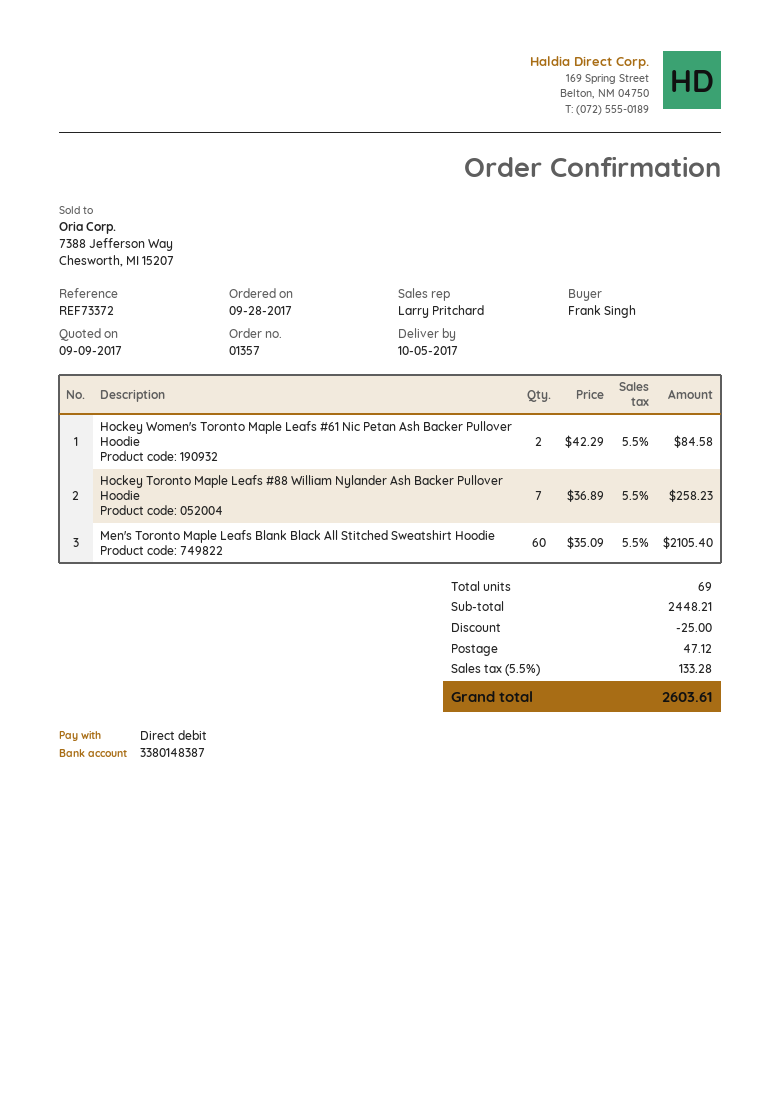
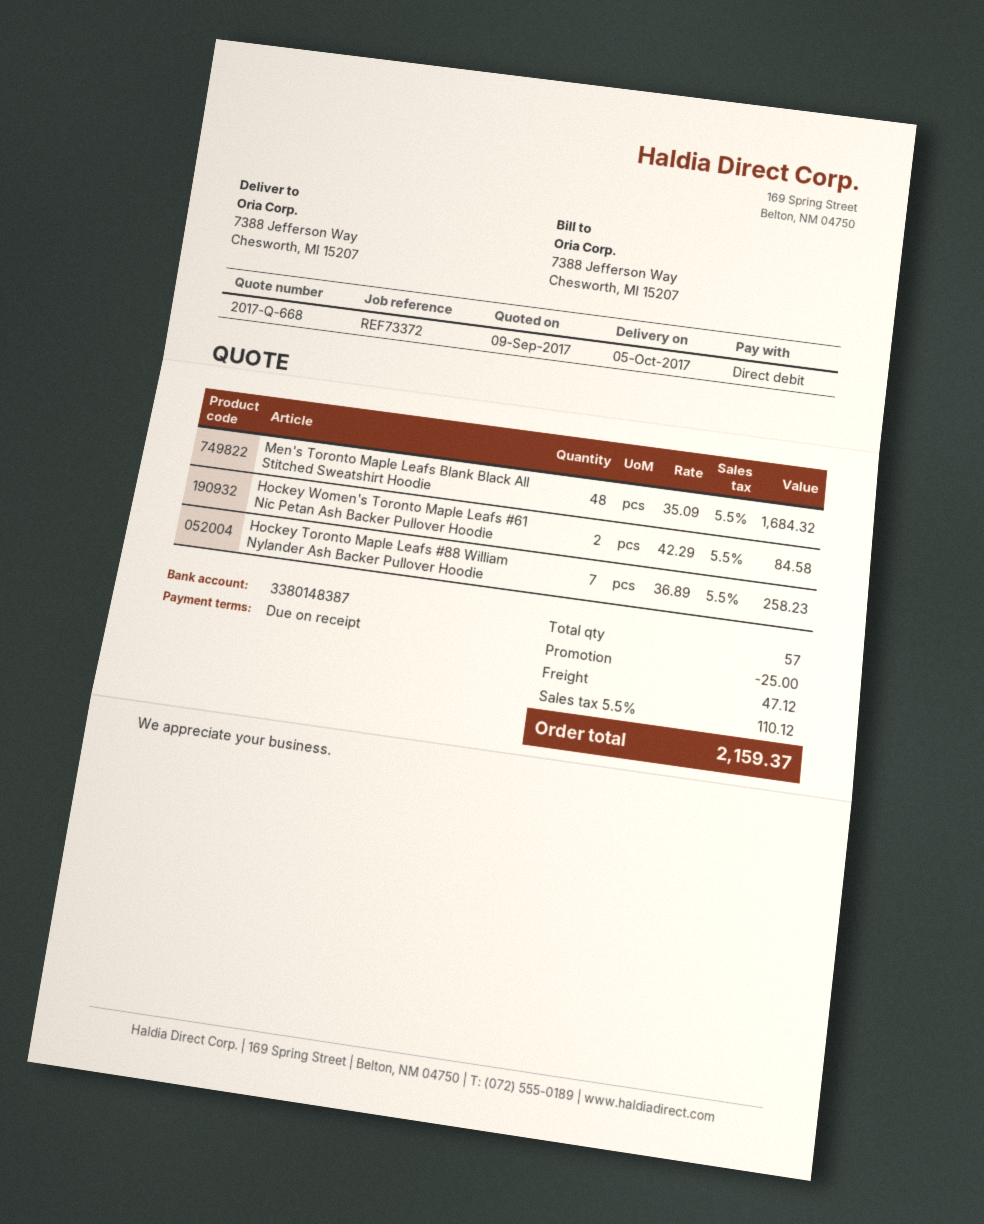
Men's Toronto Maple Leafs Blank Black All Stitched Sweatshirt Hoodie: 60 x 35.09 = 2105.40 -> 48 x 35.09 = 1684.32
total quantity: 69 -> 57
tax: 5.5% = 133.28 -> 5.5% = 110.12
total: 2603.61 -> 2159.37

